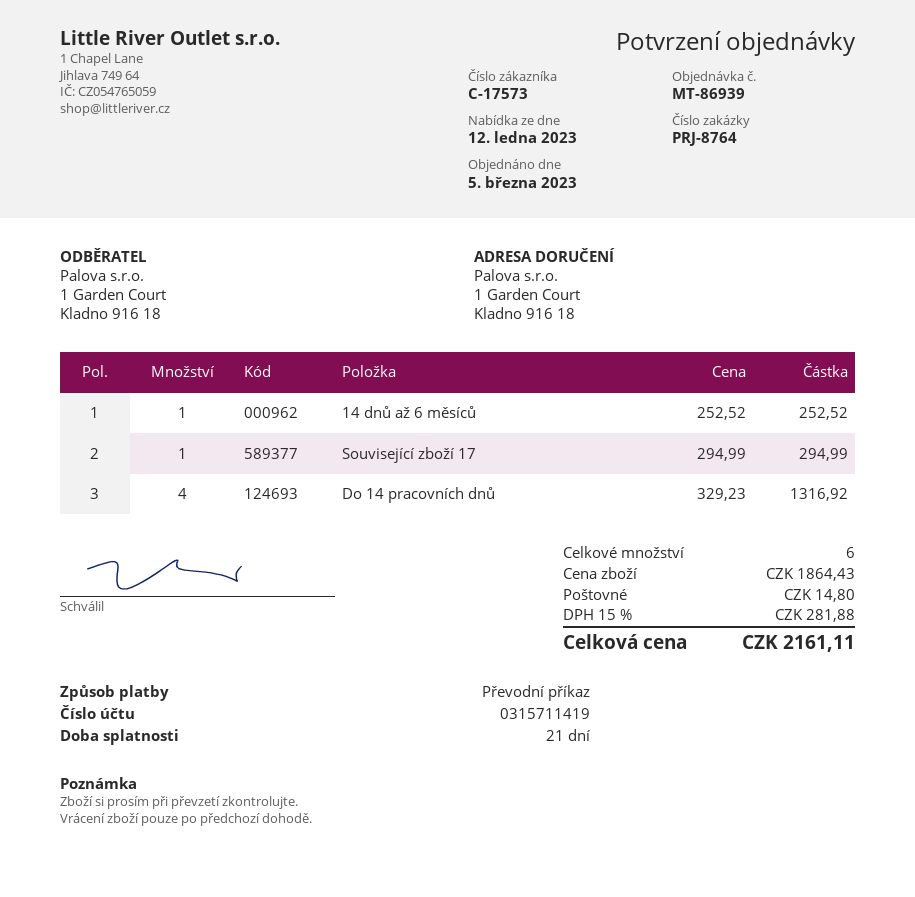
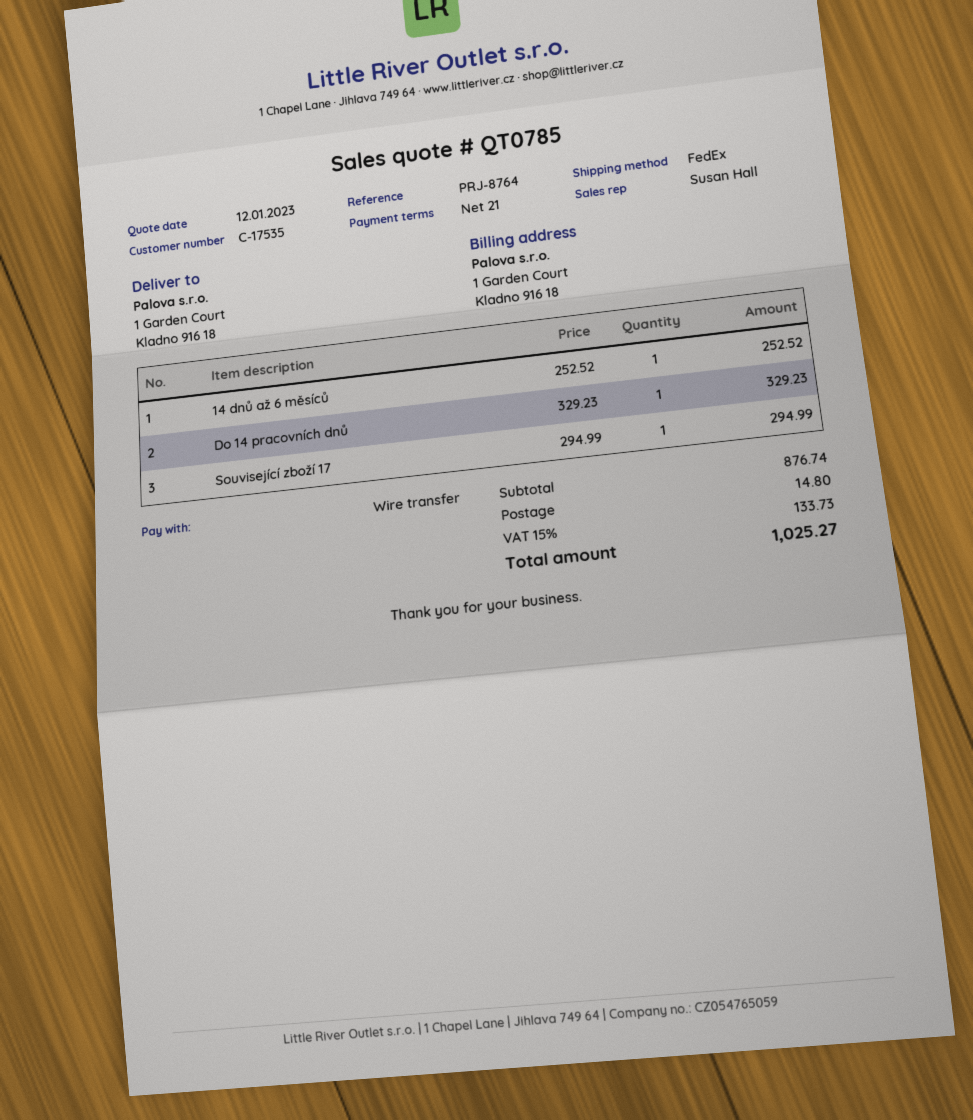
customer number: C-17573 -> C-17535
Do 14 pracovních dnů: 4 x 329.23 = 1316.92 -> 1 x 329.23 = 329.23
subtotal: 1864.43 -> 876.74
tax: 15% = 281.88 -> 15% = 133.73
total: 2161.11 -> 1025.27

